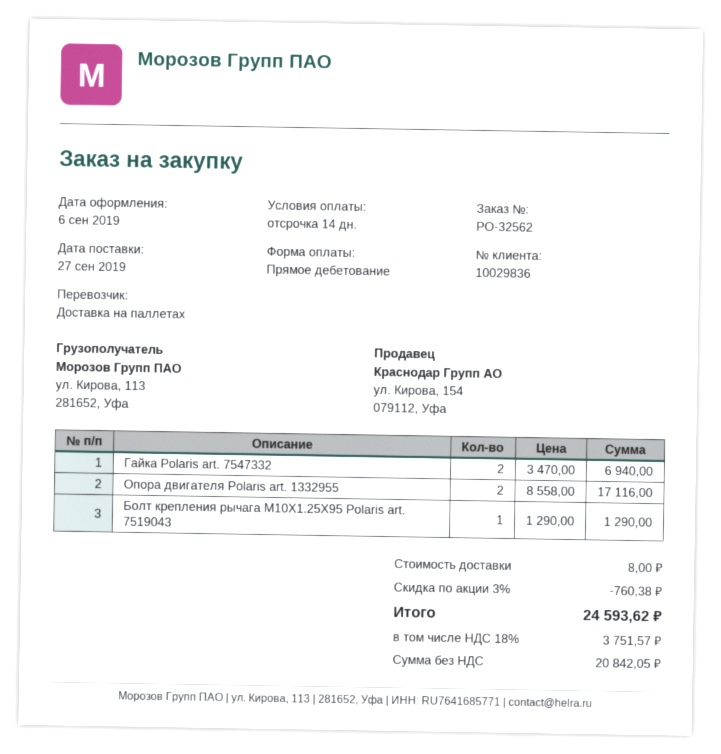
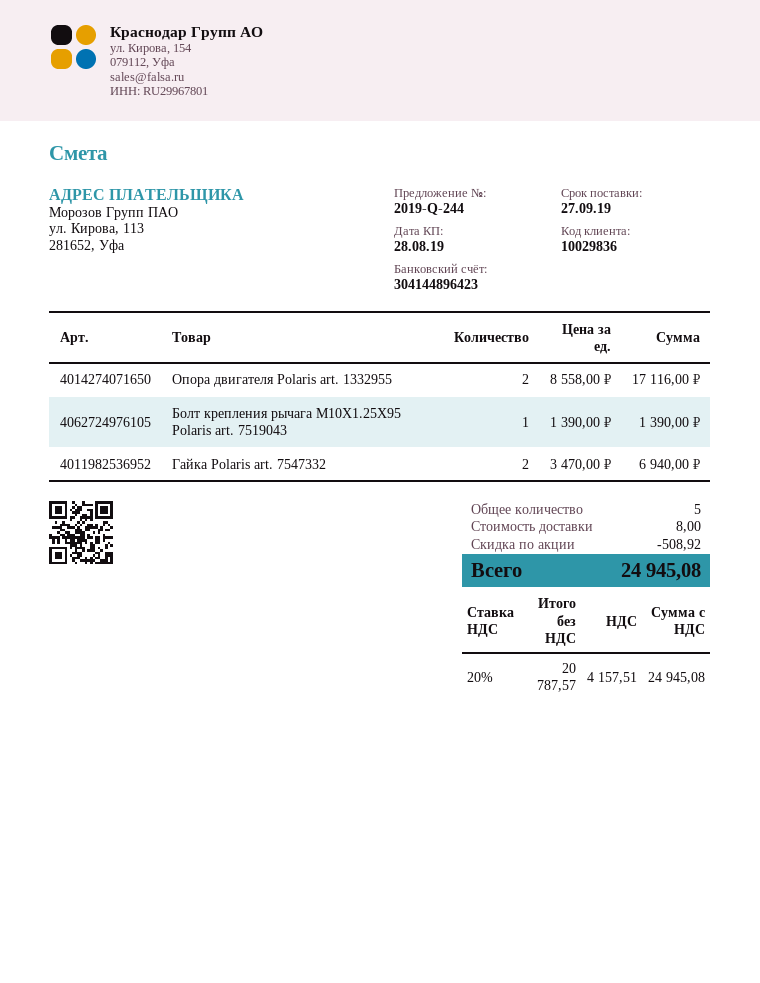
Болт крепления рычага M10X1.25X95 Polaris art. 7519043: 1 x 1290.00 = 1290.00 -> 1 x 1390.00 = 1390.00
discount: 760.38 -> 508.92
net: 20842.05 -> 20787.57
tax: 18% = 3751.57 -> 20% = 4157.51
total: 24593.62 -> 24945.08

